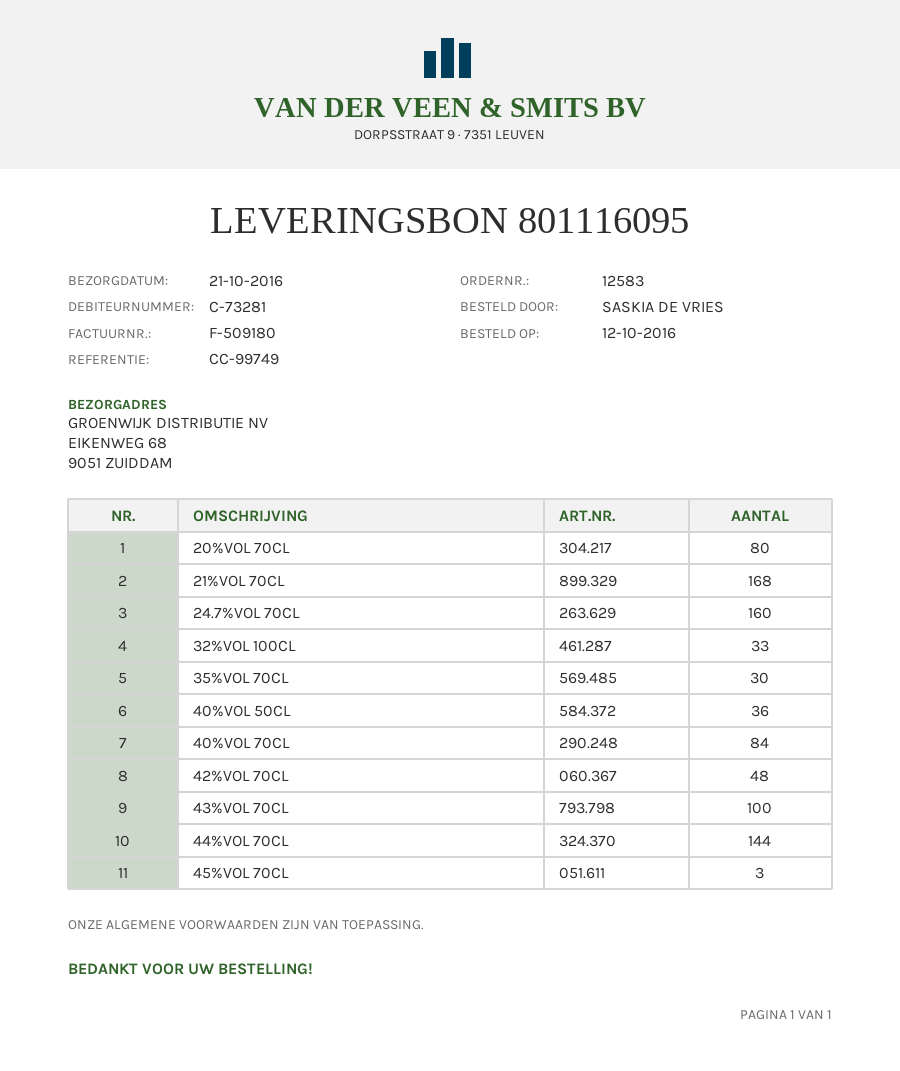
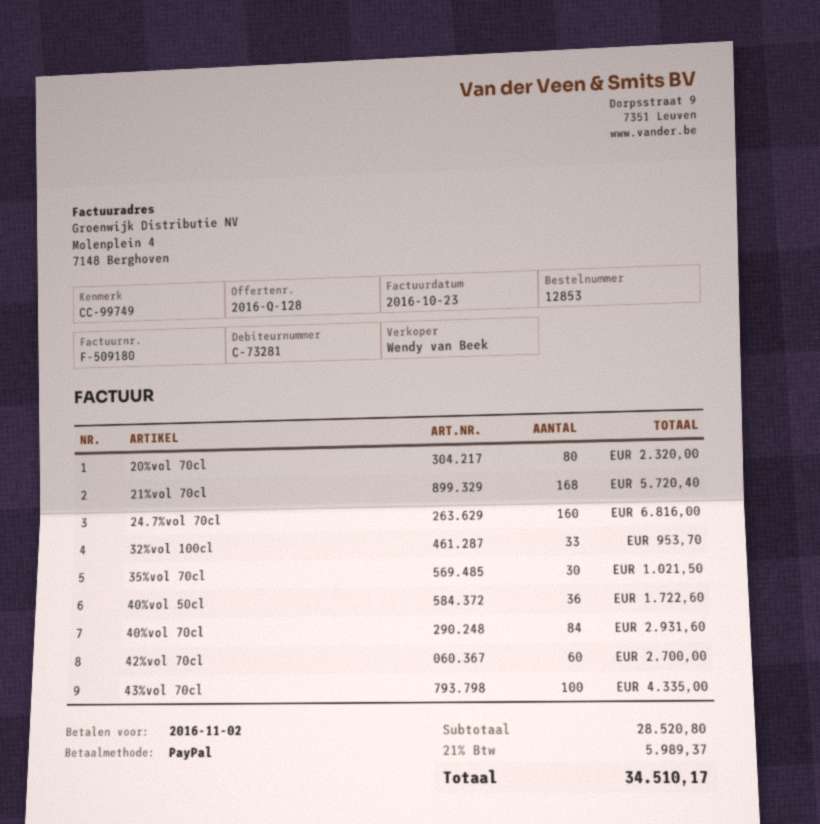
order number: 12583 -> 12853
42%VOL 70CL: 48 -> 60
44%VOL 70CL: 144 -> none
45%VOL 70CL: 3 -> none

